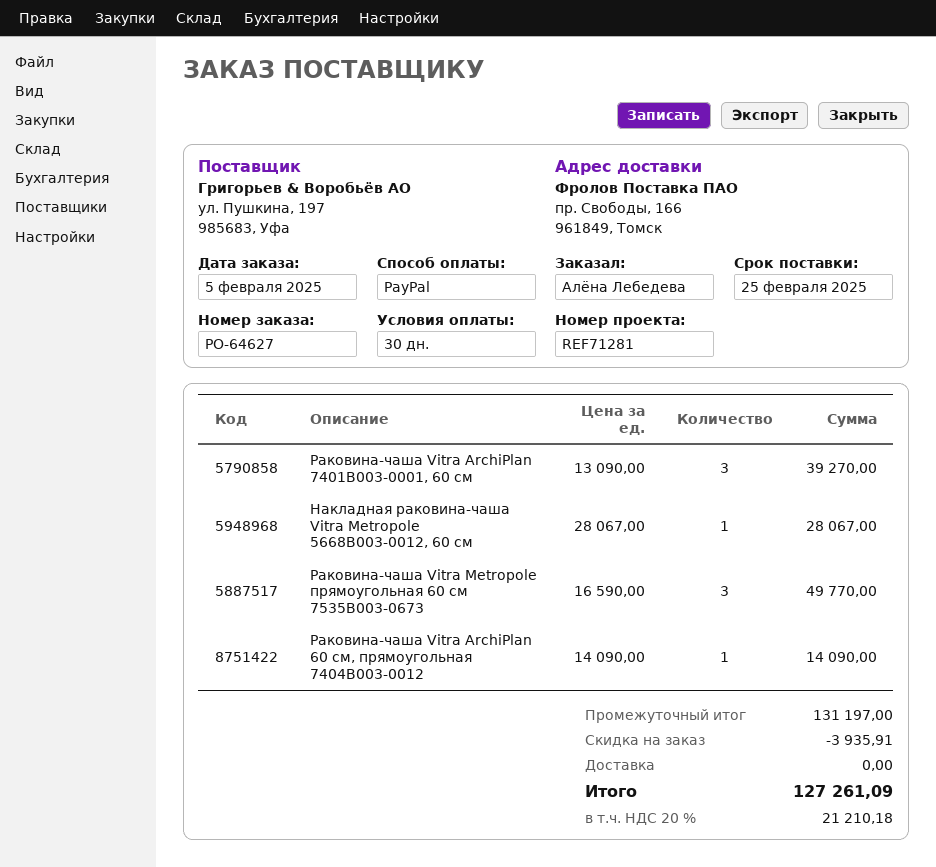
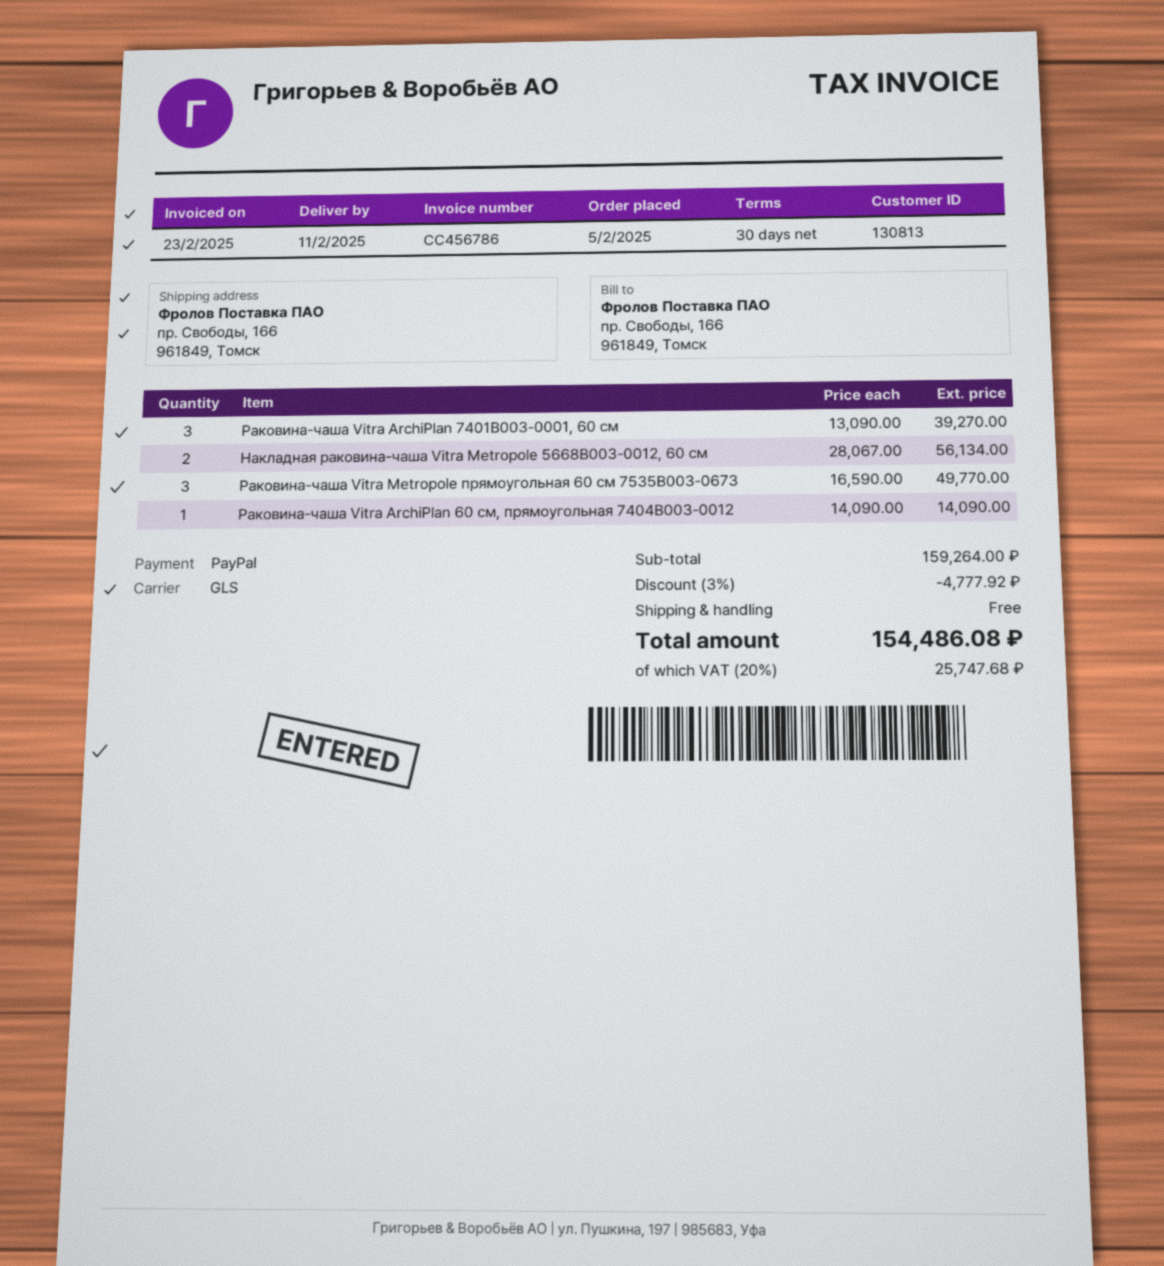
delivery date: 2025-02-25 -> 2025-02-11
Накладная раковина-чаша Vitra Metropole 5668B003-0012, 60 см: 1 x 28067.00 = 28067.00 -> 2 x 28067.00 = 56134.00
subtotal: 131197.00 -> 159264.00
discount: 3935.91 -> 4777.92
tax: 20% = 21210.18 -> 20% = 25747.68
total: 127261.09 -> 154486.08

